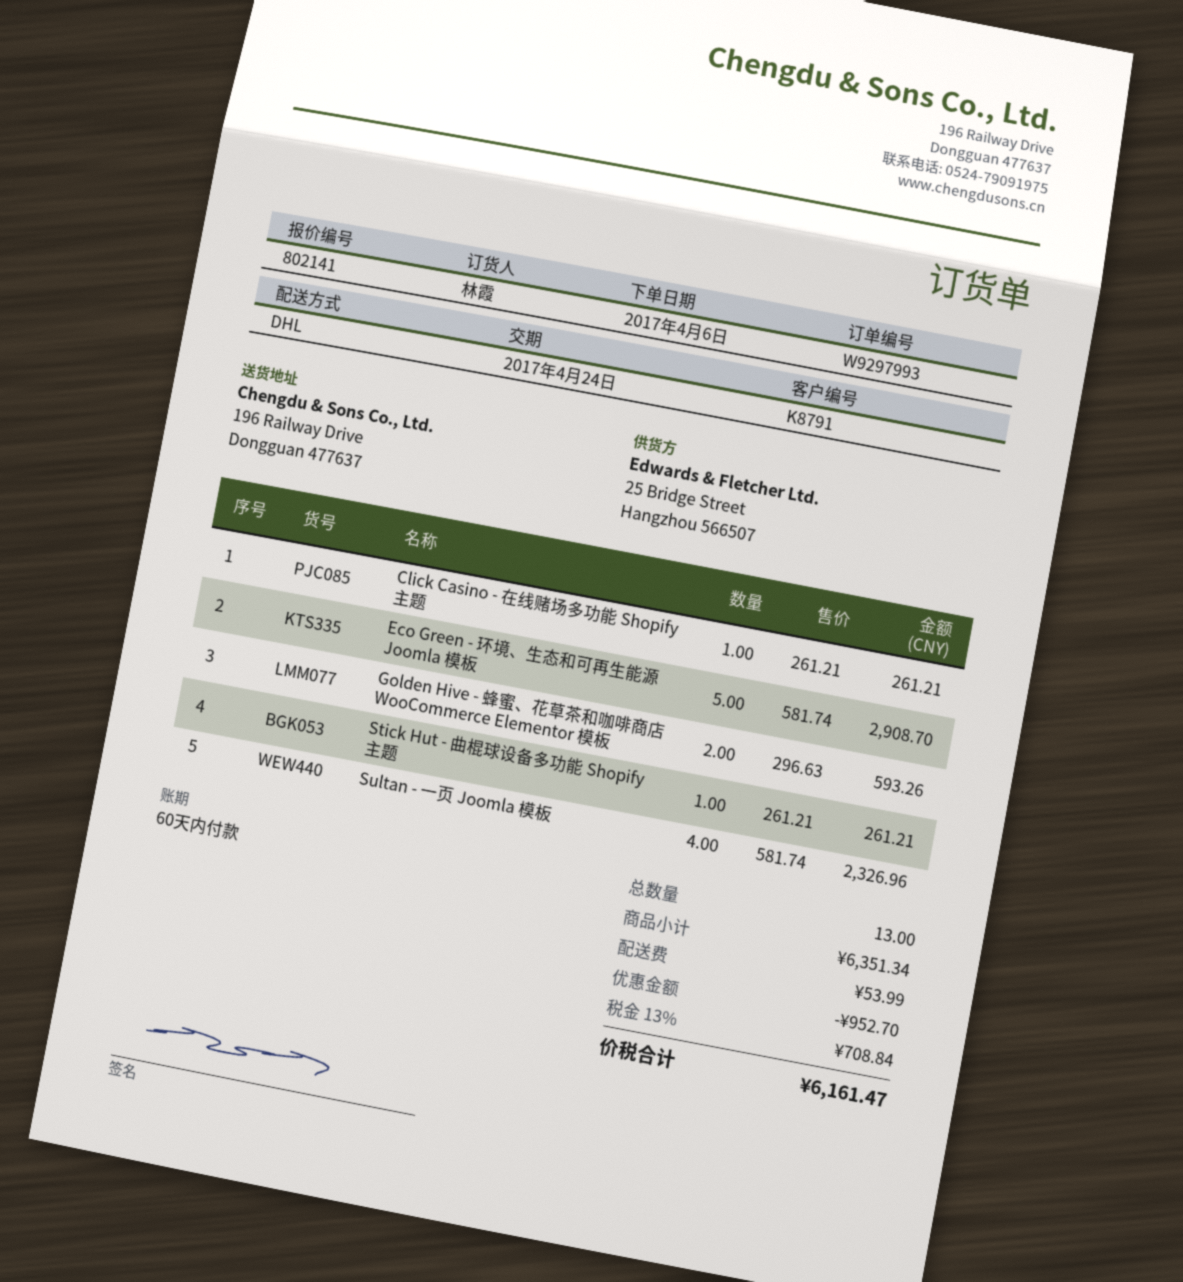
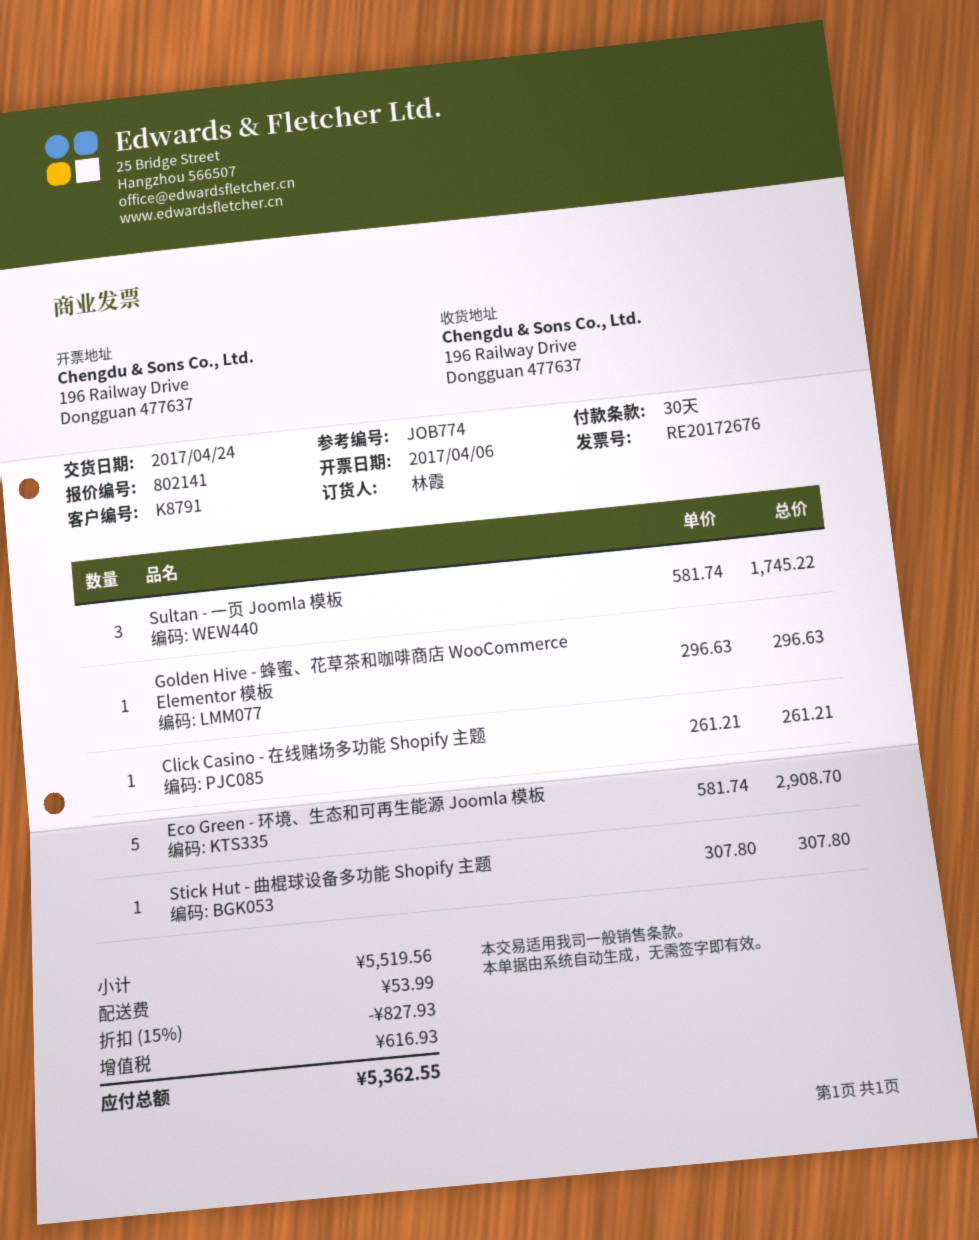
payment terms: 60 days -> 30 days
Golden Hive - 蜂蜜、花草茶和咖啡商店 WooCommerce Elementor 模板: 2 x 296.63 = 593.26 -> 1 x 296.63 = 296.63
Stick Hut - 曲棍球设备多功能 Shopify 主题: 1 x 261.21 = 261.21 -> 1 x 307.80 = 307.80
Sultan - 一页 Joomla 模板: 4 x 581.74 = 2326.96 -> 3 x 581.74 = 1745.22
subtotal: 6351.34 -> 5519.56
discount: 952.70 -> 827.93
tax: 708.84 -> 616.93
total: 6161.47 -> 5362.55

